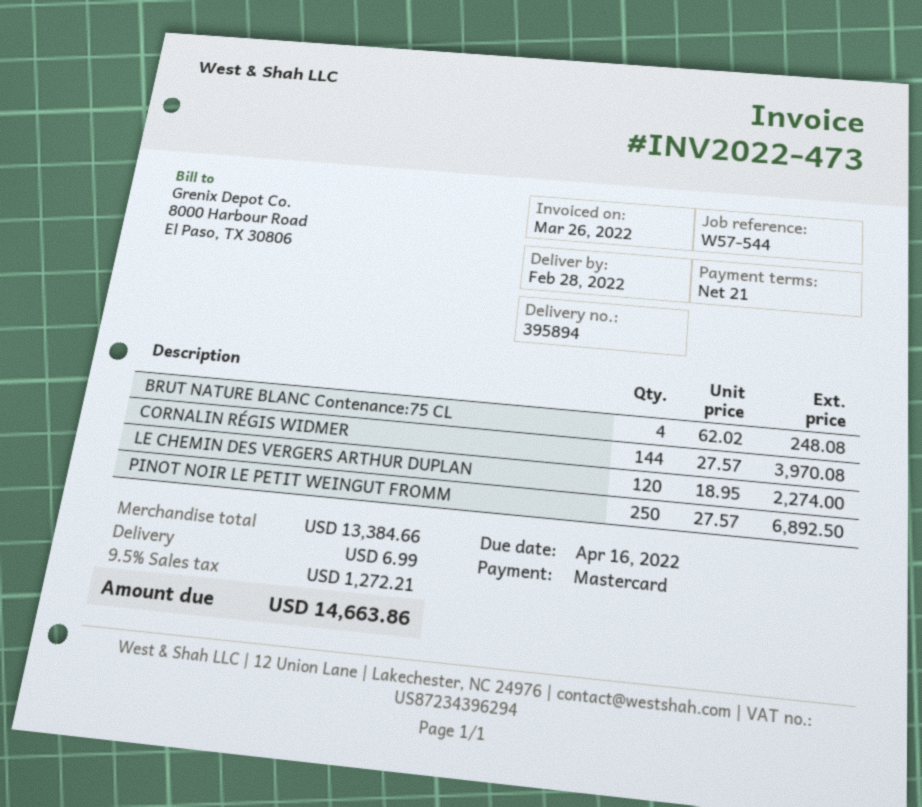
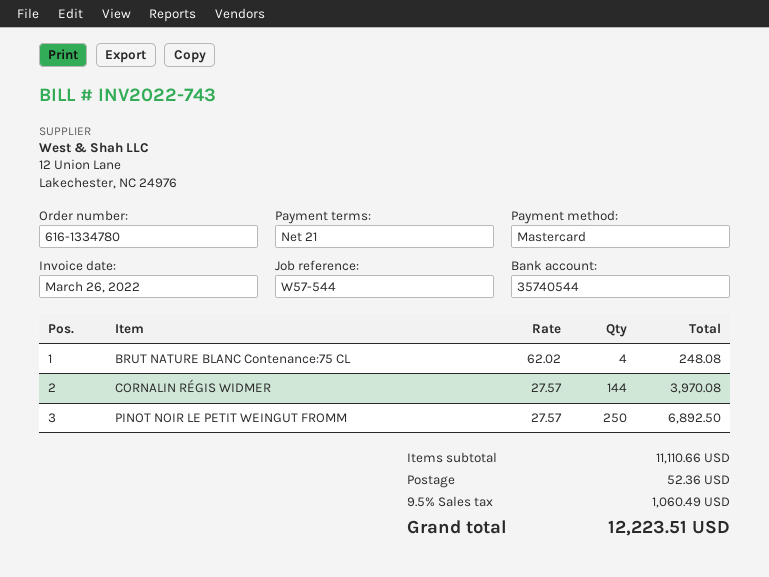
invoice number: INV2022-473 -> INV2022-743
LE CHEMIN DES VERGERS ARTHUR DUPLAN: 120 x 18.95 = 2274.00 -> none
subtotal: 13384.66 -> 11110.66
shipping: 6.99 -> 52.36
tax: 9.5% = 1272.21 -> 9.5% = 1060.49
total: 14663.86 -> 12223.51

